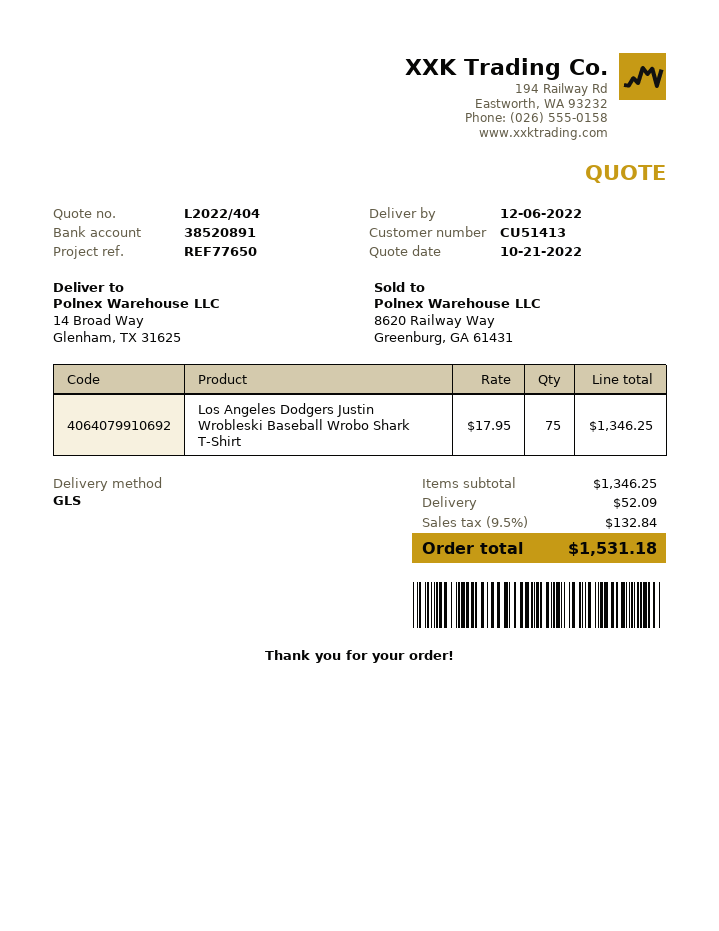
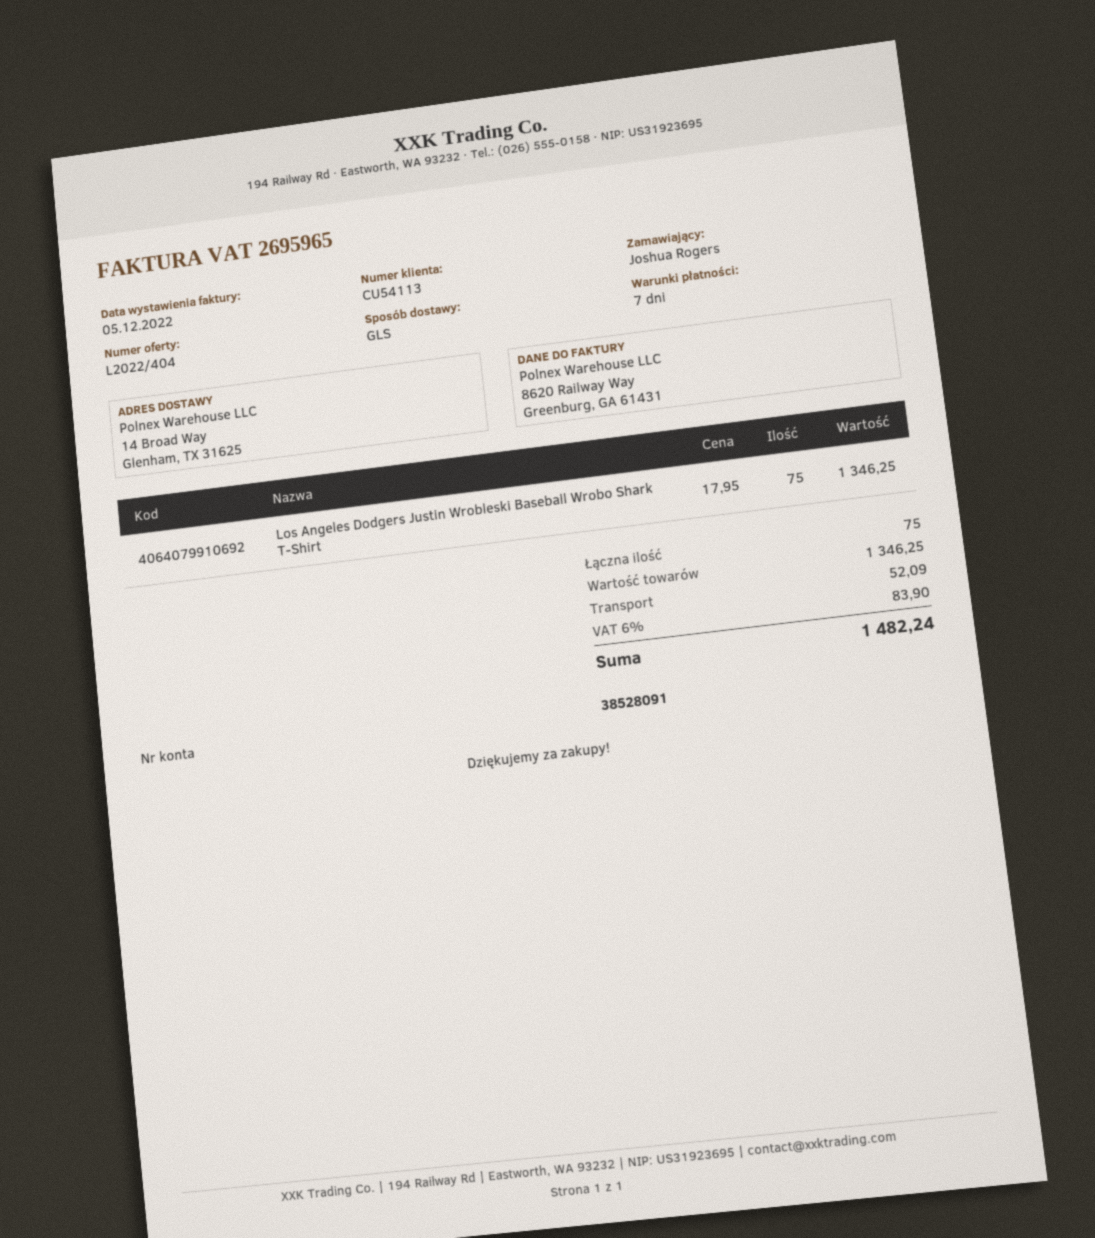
customer number: CU51413 -> CU54113
bank account: 38520891 -> 38528091
tax: 9.5% = 132.84 -> 6% = 83.90
total: 1531.18 -> 1482.24

